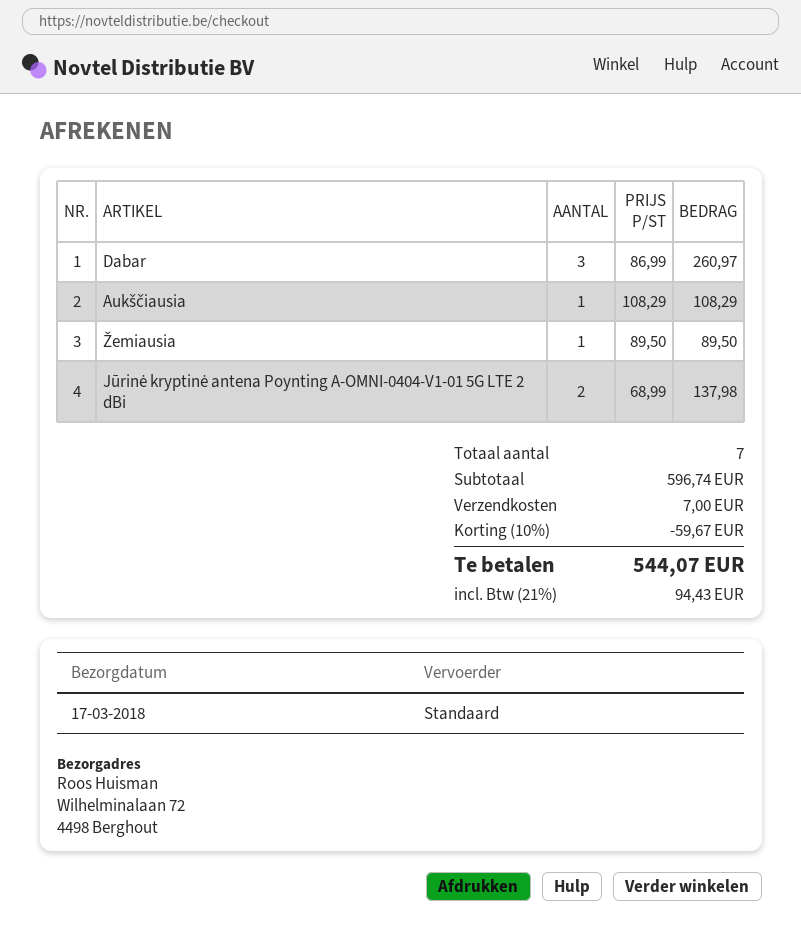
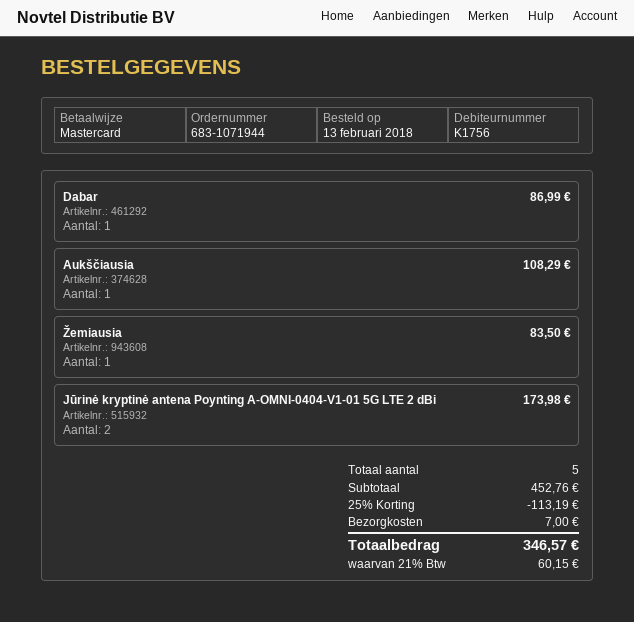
Dabar: 3 for 260.97 -> 1 for 86.99
Žemiausia: 1 for 89.50 -> 1 for 83.50
Jūrinė kryptinė antena Poynting A-OMNI-0404-V1-01 5G LTE 2 dBi: 2 for 137.98 -> 2 for 173.98
total quantity: 7 -> 5
subtotal: 596.74 -> 452.76
discount: 10% = 59.67 -> 25% = 113.19
tax: 21% = 94.43 -> 21% = 60.15
total: 544.07 -> 346.57

